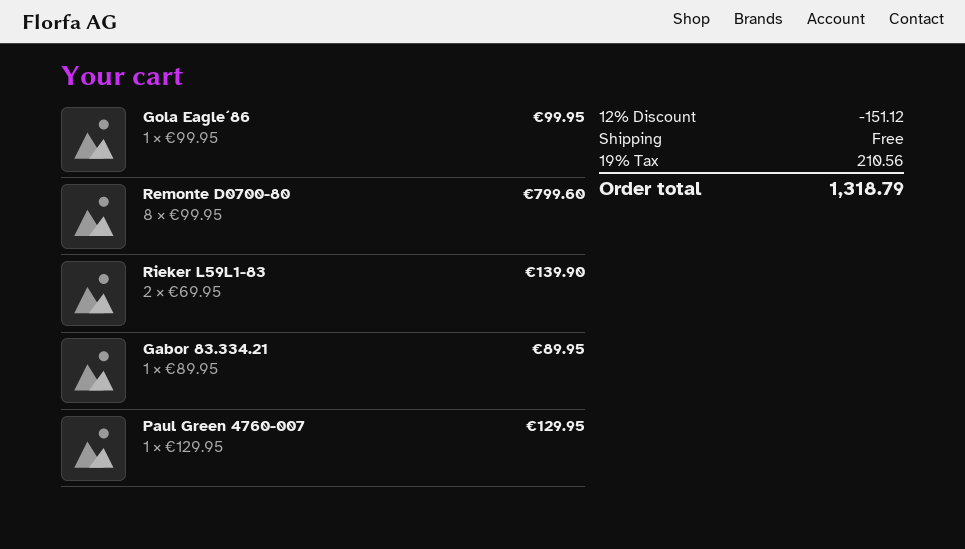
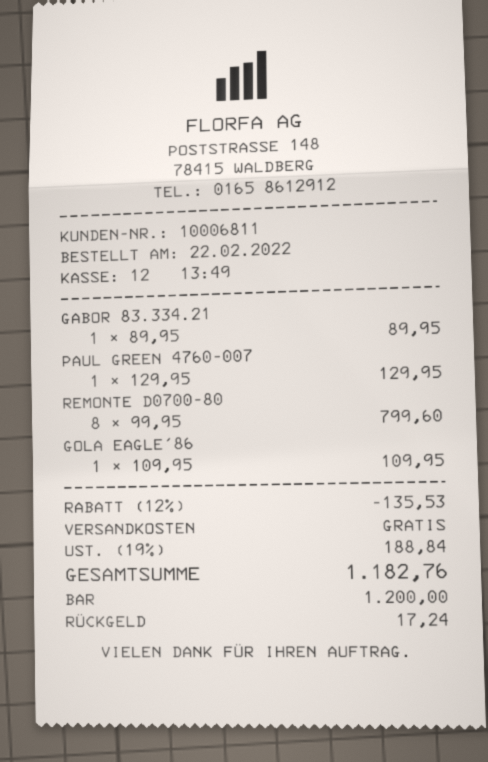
Gola Eagle´86: 1 x 99.95 = 99.95 -> 1 x 109.95 = 109.95
Rieker L59L1-83: 2 x 69.95 = 139.90 -> none
discount: 12% = 151.12 -> 12% = 135.53
tax: 19% = 210.56 -> 19% = 188.84
total: 1318.79 -> 1182.76

